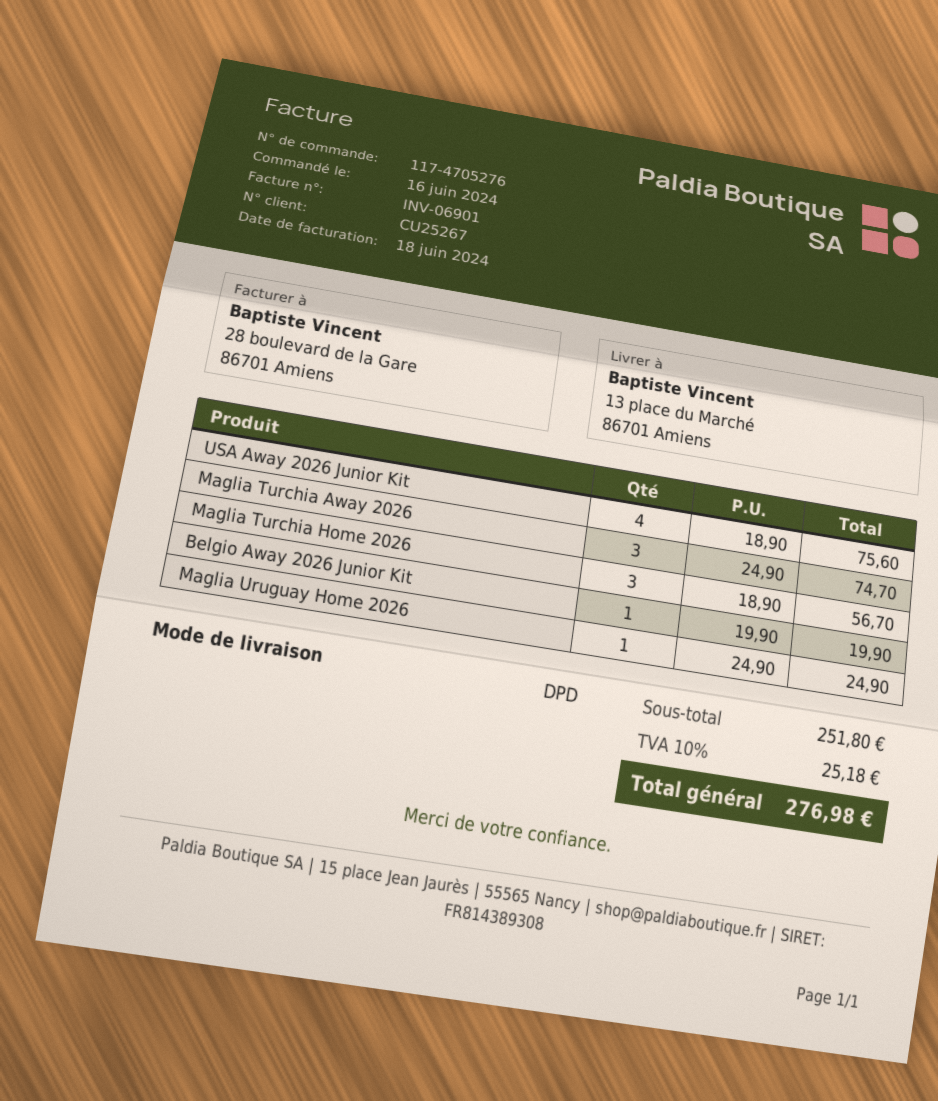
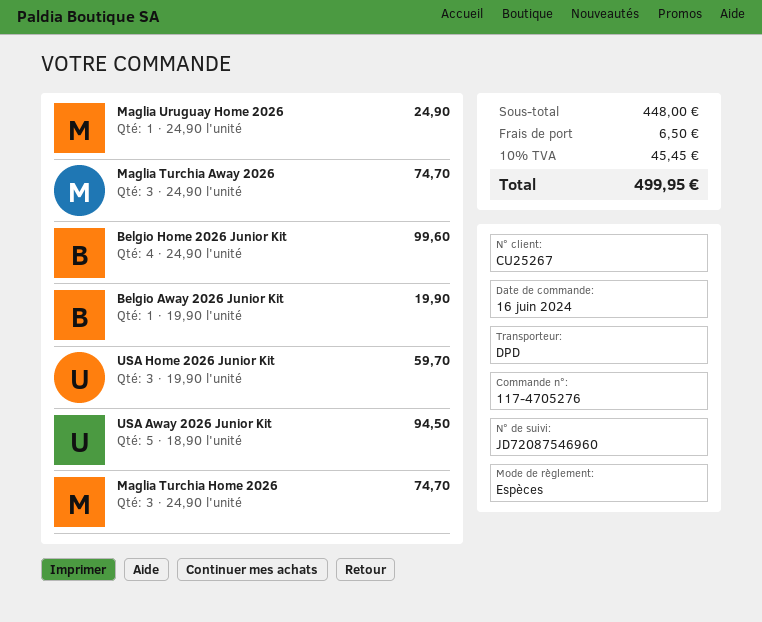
USA Away 2026 Junior Kit: 4 x 18.90 = 75.60 -> 5 x 18.90 = 94.50
Maglia Turchia Home 2026: 3 x 18.90 = 56.70 -> 3 x 24.90 = 74.70
Belgio Home 2026 Junior Kit: none -> 4 x 24.90 = 99.60
USA Home 2026 Junior Kit: none -> 3 x 19.90 = 59.70
subtotal: 251.80 -> 448.00
shipping: none -> 6.50
tax: 10% = 25.18 -> 10% = 45.45
total: 276.98 -> 499.95

